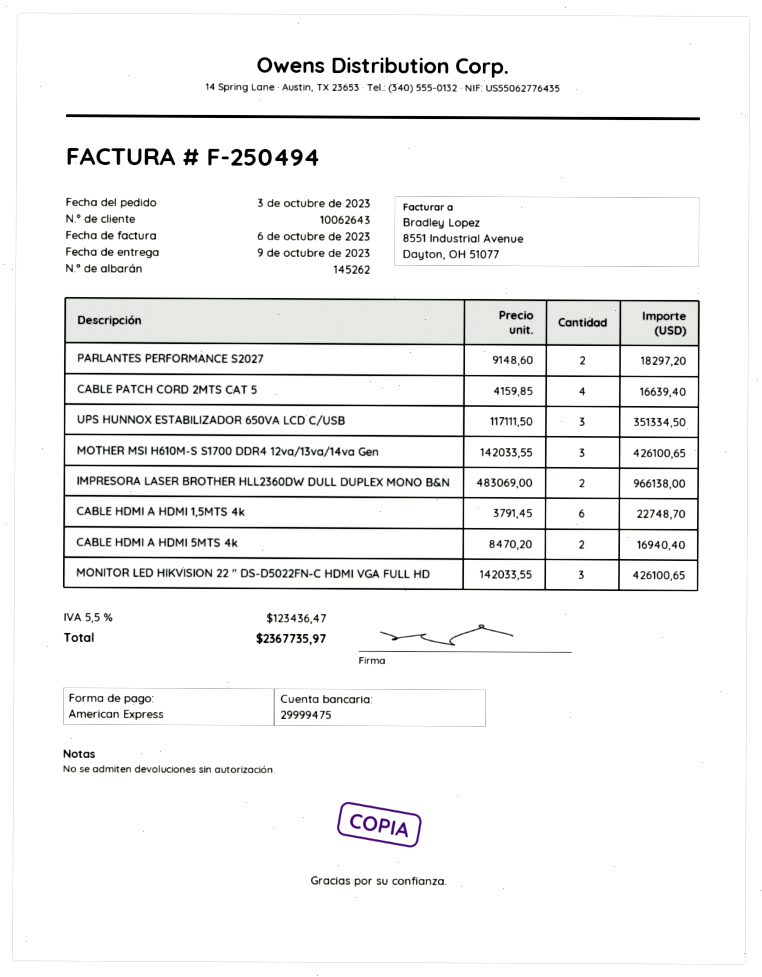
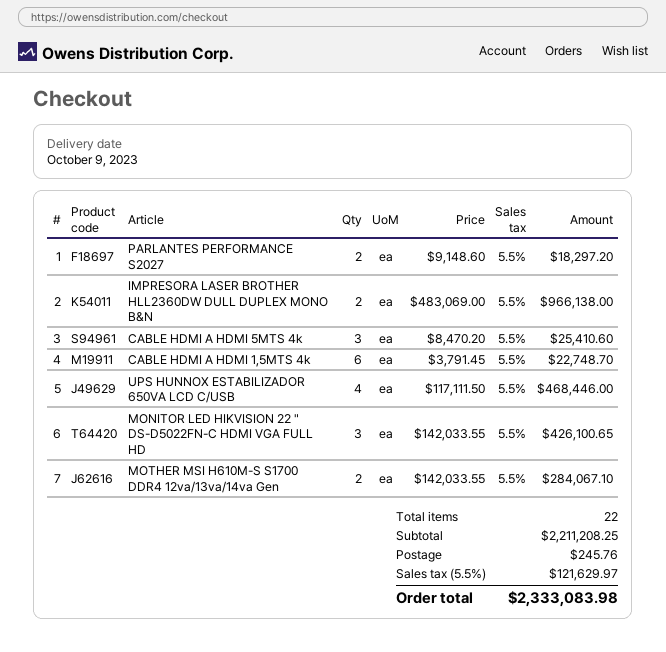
CABLE PATCH CORD 2MTS CAT 5: 4 x 4159.85 = 16639.40 -> none
UPS HUNNOX ESTABILIZADOR 650VA LCD C/USB: 3 x 117111.50 = 351334.50 -> 4 x 117111.50 = 468446.00
MOTHER MSI H610M-S S1700 DDR4 12va/13va/14va Gen: 3 x 142033.55 = 426100.65 -> 2 x 142033.55 = 284067.10
CABLE HDMI A HDMI 5MTS 4k: 2 x 8470.20 = 16940.40 -> 3 x 8470.20 = 25410.60
shipping: none -> 245.76
tax: 5.5% = 123436.47 -> 5.5% = 121629.97
total: 2367735.97 -> 2333083.98

